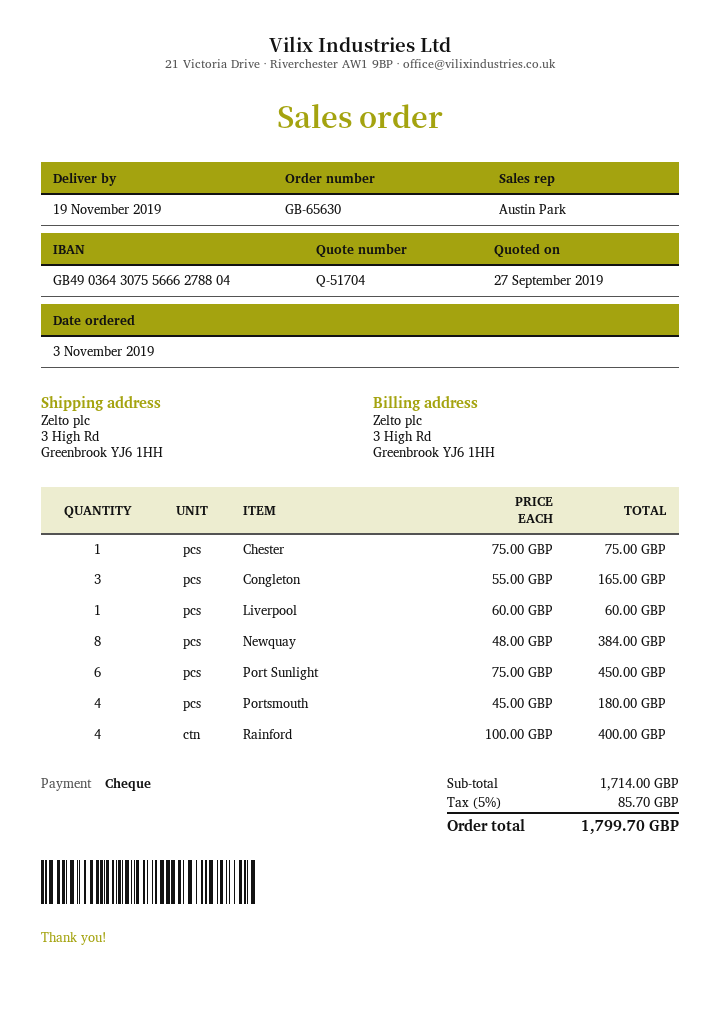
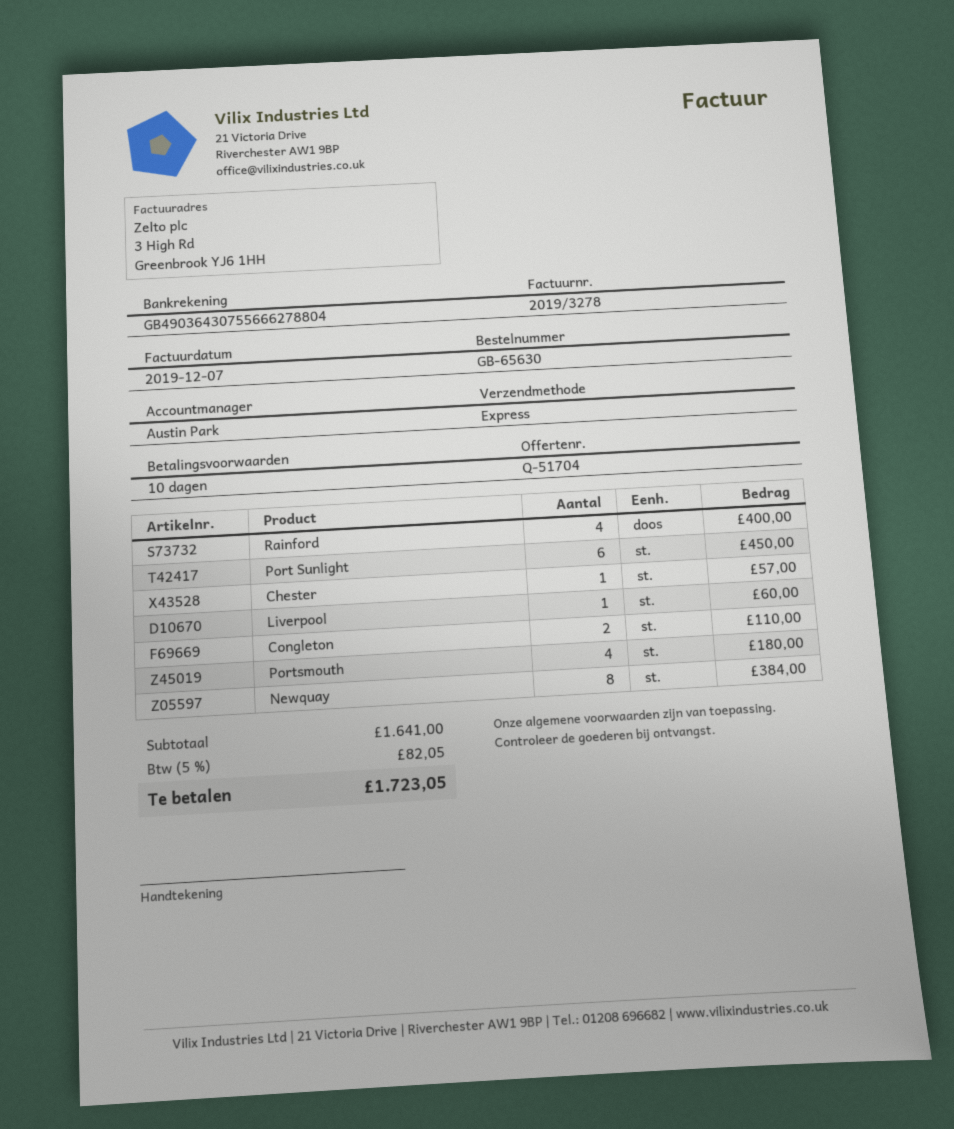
Chester: 1 for 75.00 -> 1 for 57.00
Congleton: 3 for 165.00 -> 2 for 110.00
subtotal: 1714.00 -> 1641.00
tax: 5% = 85.70 -> 5% = 82.05
total: 1799.70 -> 1723.05

